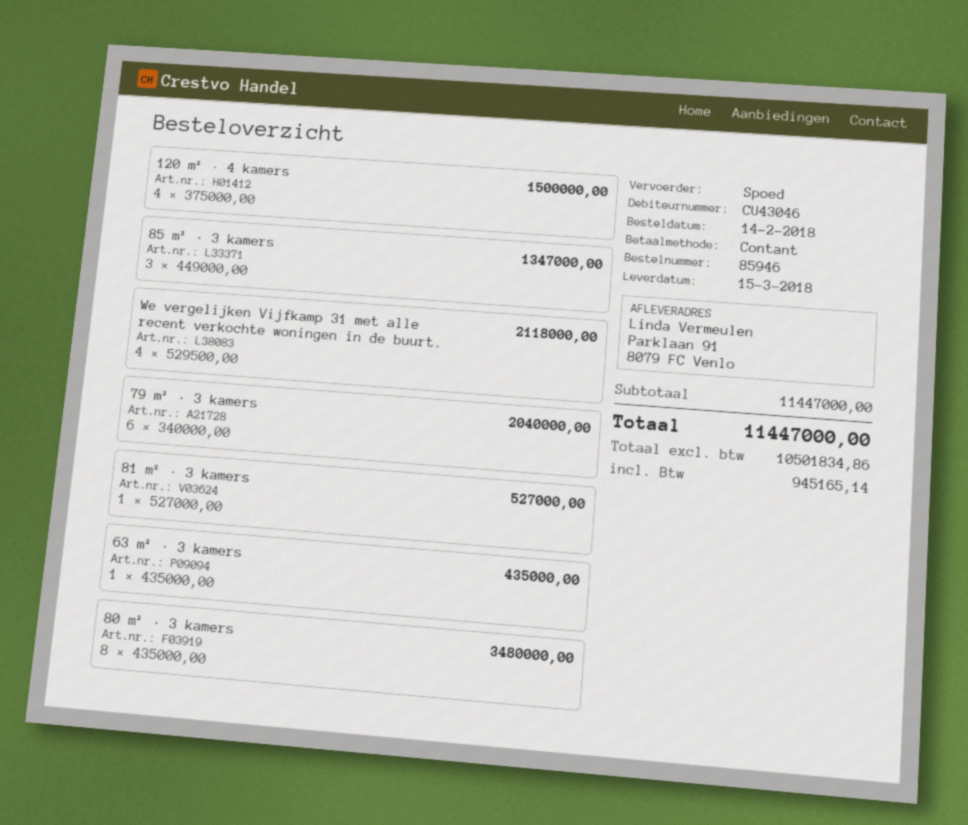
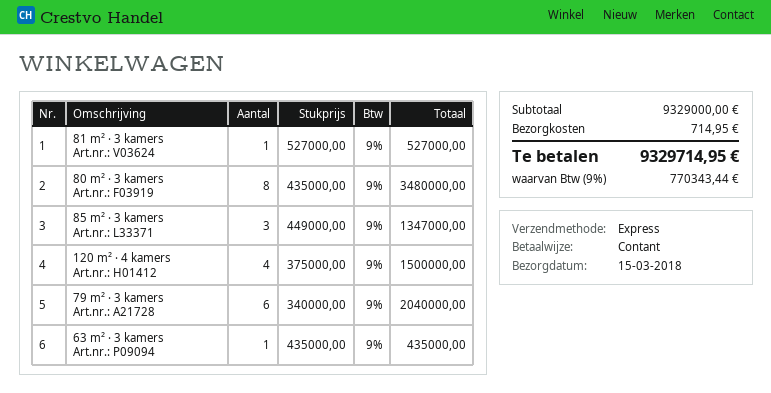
We vergelijken Vijfkamp 31 met alle recent verkochte woningen in de buurt.: 4 x 529500.00 = 2118000.00 -> none
subtotal: 11447000.00 -> 9329000.00
shipping: none -> 714.95
tax: 945165.14 -> 770343.44
total: 11447000.00 -> 9329714.95

